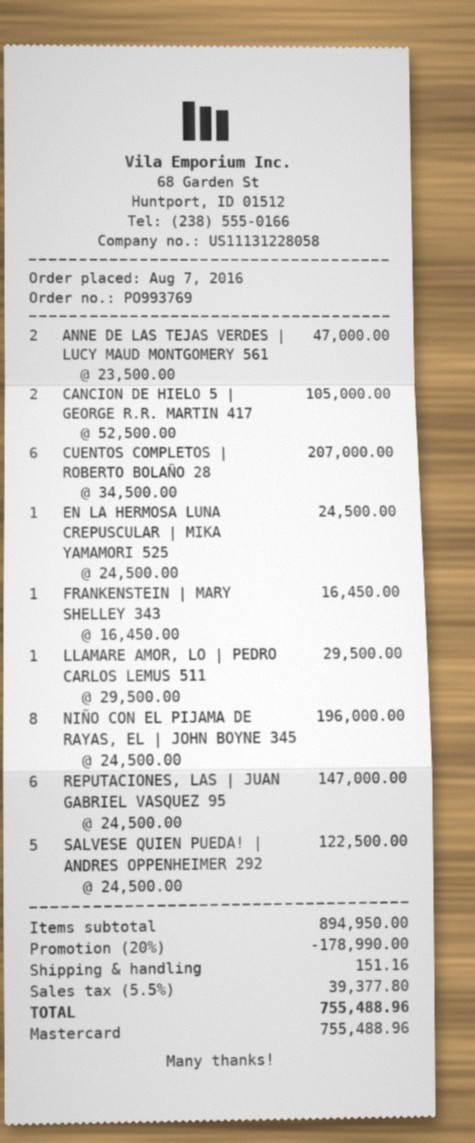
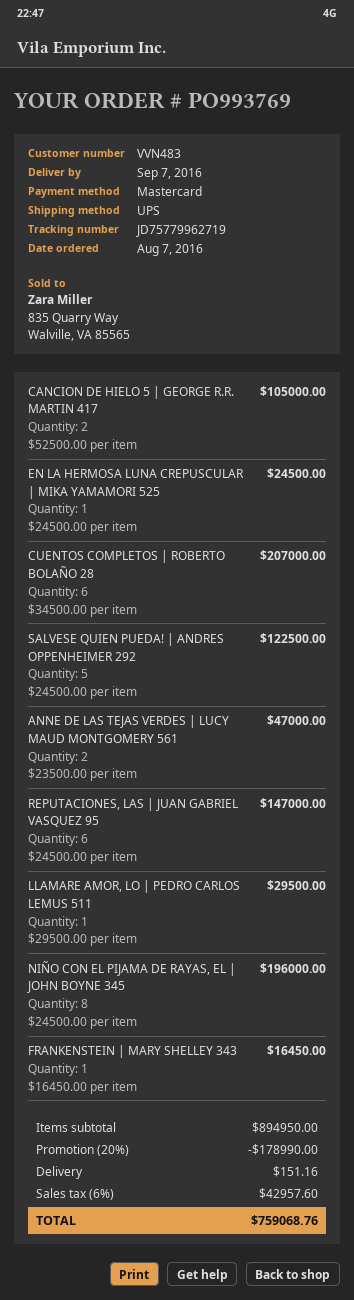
tax: 5.5% = 39377.80 -> 6% = 42957.60
total: 755488.96 -> 759068.76

